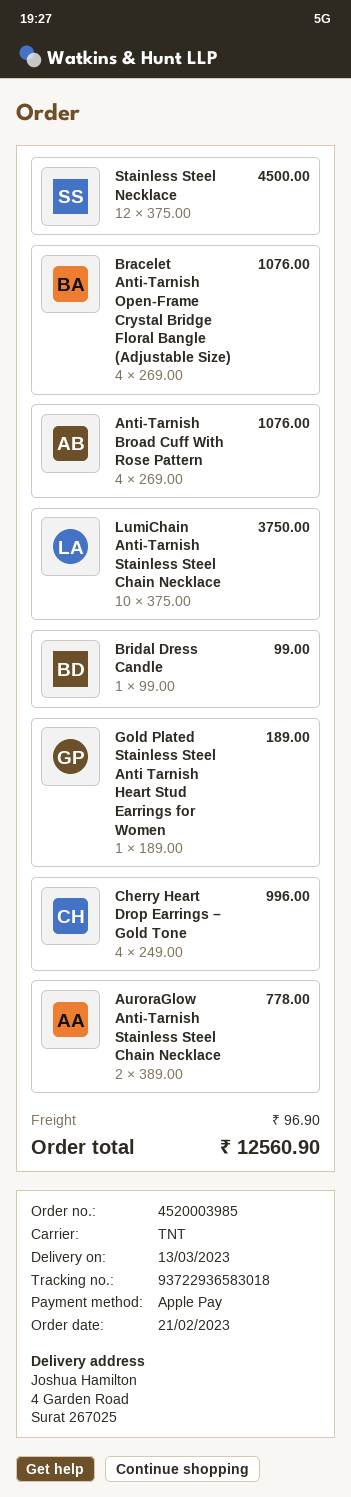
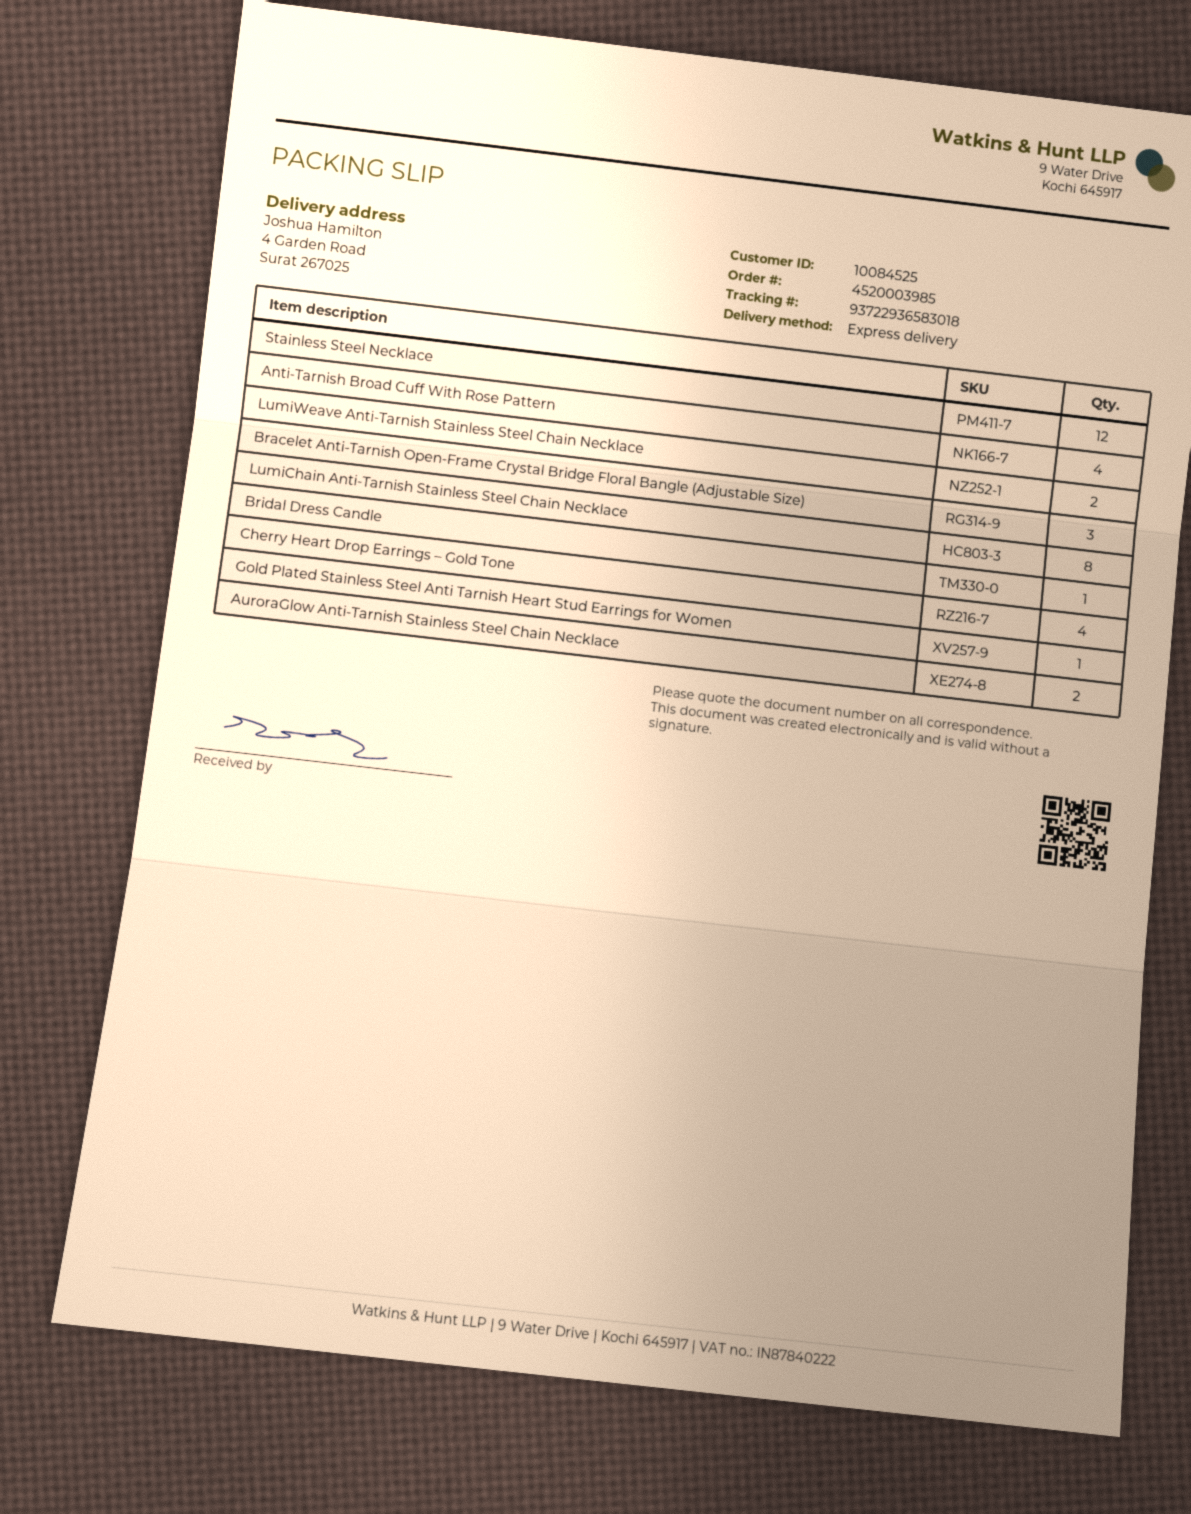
shipping method: TNT -> express
Bracelet Anti-Tarnish Open-Frame Crystal Bridge Floral Bangle (Adjustable Size): 4 -> 3
LumiChain Anti-Tarnish Stainless Steel Chain Necklace: 10 -> 8
LumiWeave Anti-Tarnish Stainless Steel Chain Necklace: none -> 2

